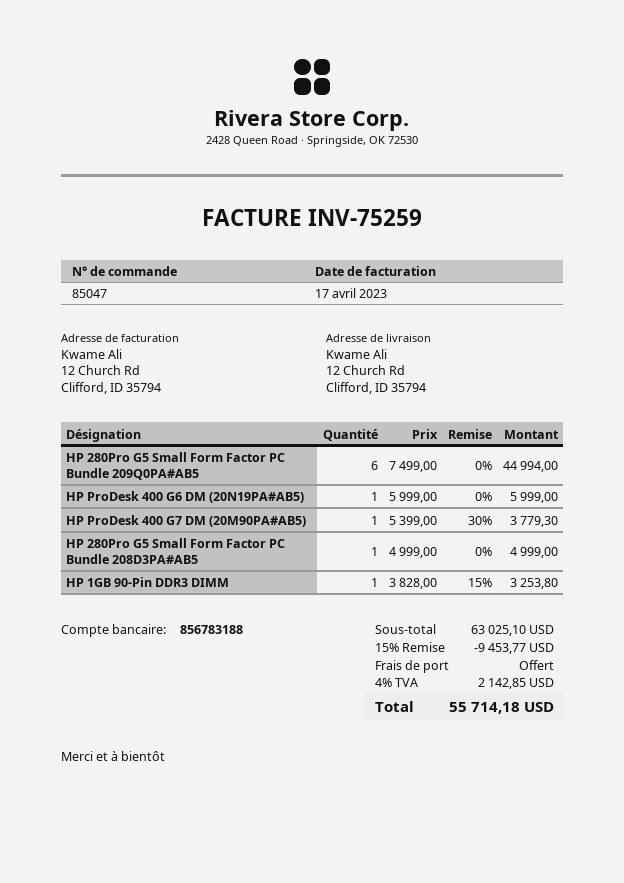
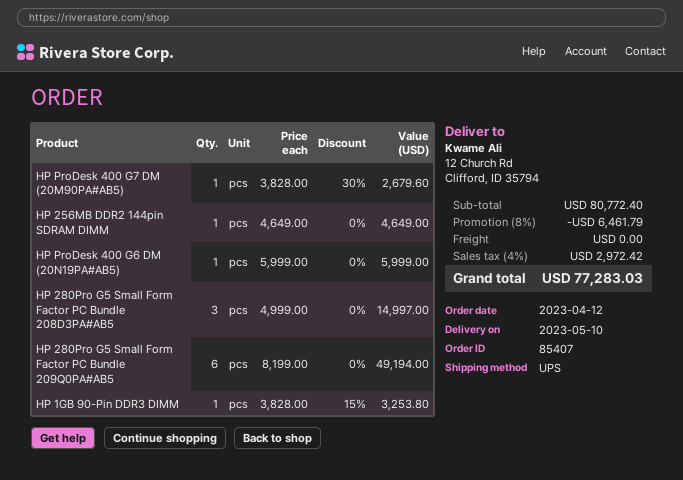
order number: 85047 -> 85407
HP 280Pro G5 Small Form Factor PC Bundle 209Q0PA#AB5: 6 x 7499.00 = 44994.00 -> 6 x 8199.00 = 49194.00
HP ProDesk 400 G7 DM (20M90PA#AB5): 1 x 5399.00 - 30% = 3779.30 -> 1 x 3828.00 - 30% = 2679.60
HP 280Pro G5 Small Form Factor PC Bundle 208D3PA#AB5: 1 x 4999.00 = 4999.00 -> 3 x 4999.00 = 14997.00
HP 256MB DDR2 144pin SDRAM DIMM: none -> 1 x 4649.00 = 4649.00
subtotal: 63025.10 -> 80772.40
discount: 15% = 9453.77 -> 8% = 6461.79
tax: 4% = 2142.85 -> 4% = 2972.42
total: 55714.18 -> 77283.03

